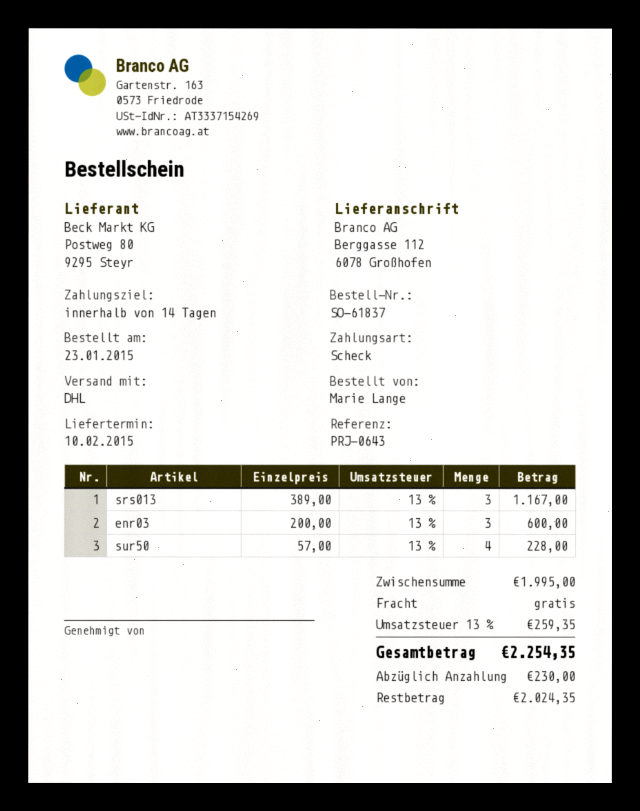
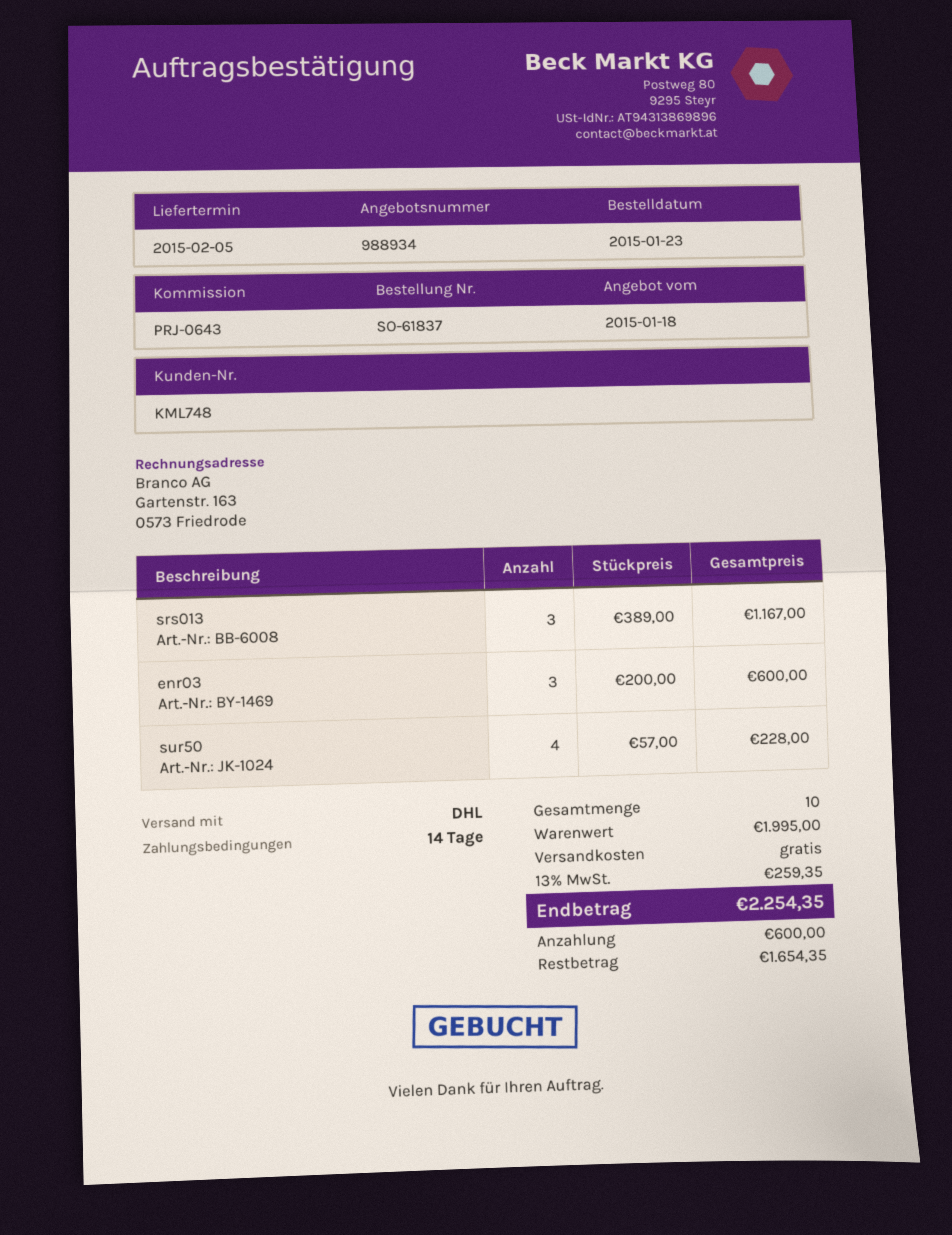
delivery date: 2015-02-10 -> 2015-02-05
deposit: 230.00 -> 600.00
balance: 2024.35 -> 1654.35

